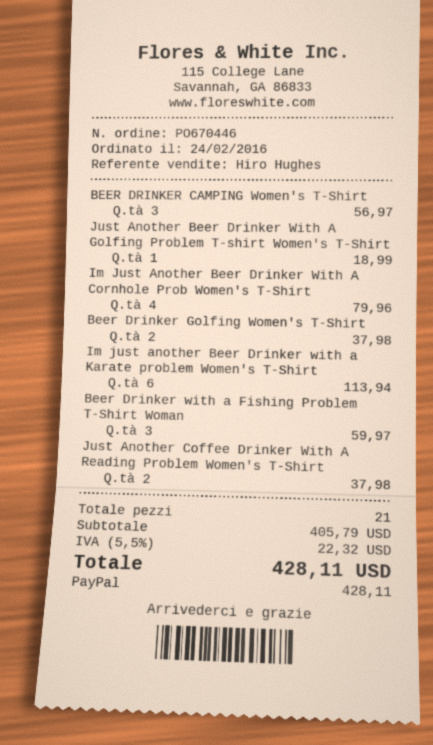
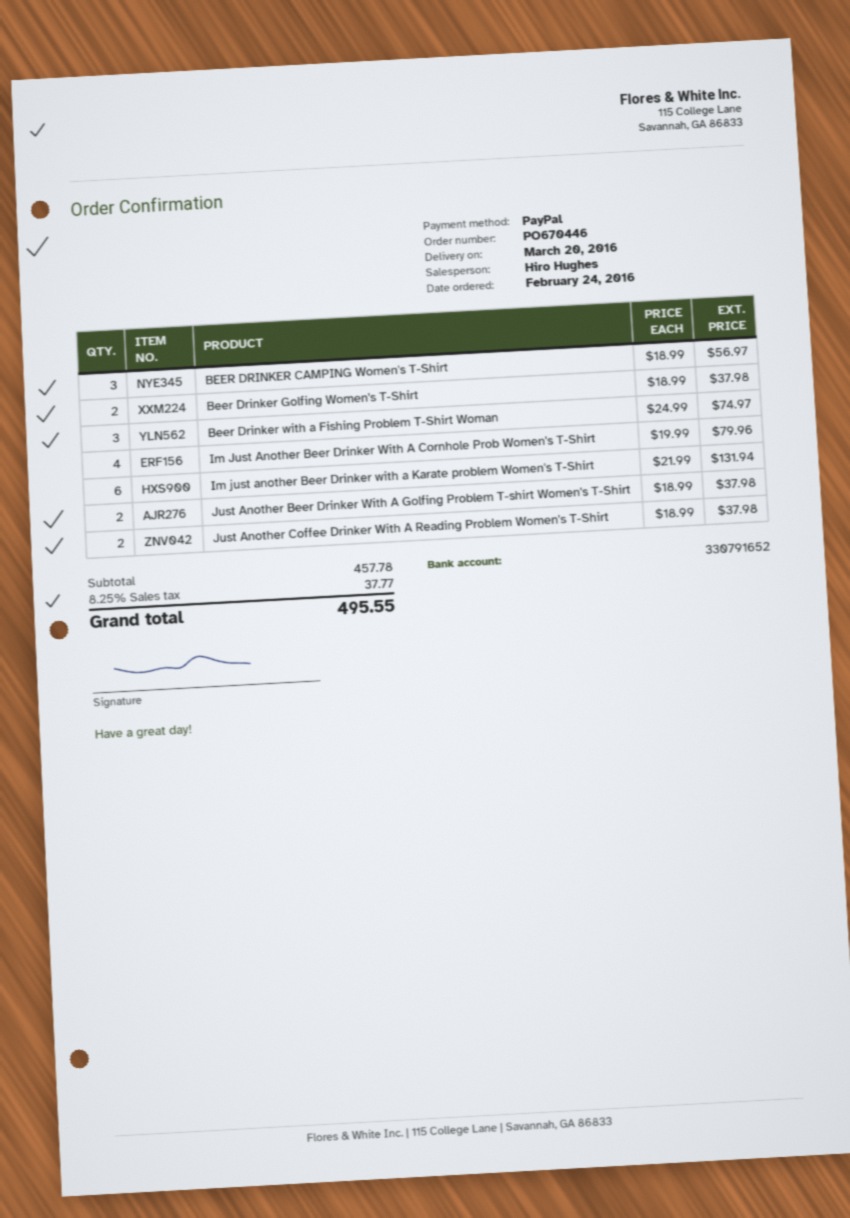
Just Another Beer Drinker With A Golfing Problem T-shirt Women's T-Shirt: 1 for 18.99 -> 2 for 37.98
Im just another Beer Drinker with a Karate problem Women's T-Shirt: 6 for 113.94 -> 6 for 131.94
Beer Drinker with a Fishing Problem T-Shirt Woman: 3 for 59.97 -> 3 for 74.97
subtotal: 405.79 -> 457.78
tax: 5.5% = 22.32 -> 8.25% = 37.77
total: 428.11 -> 495.55

